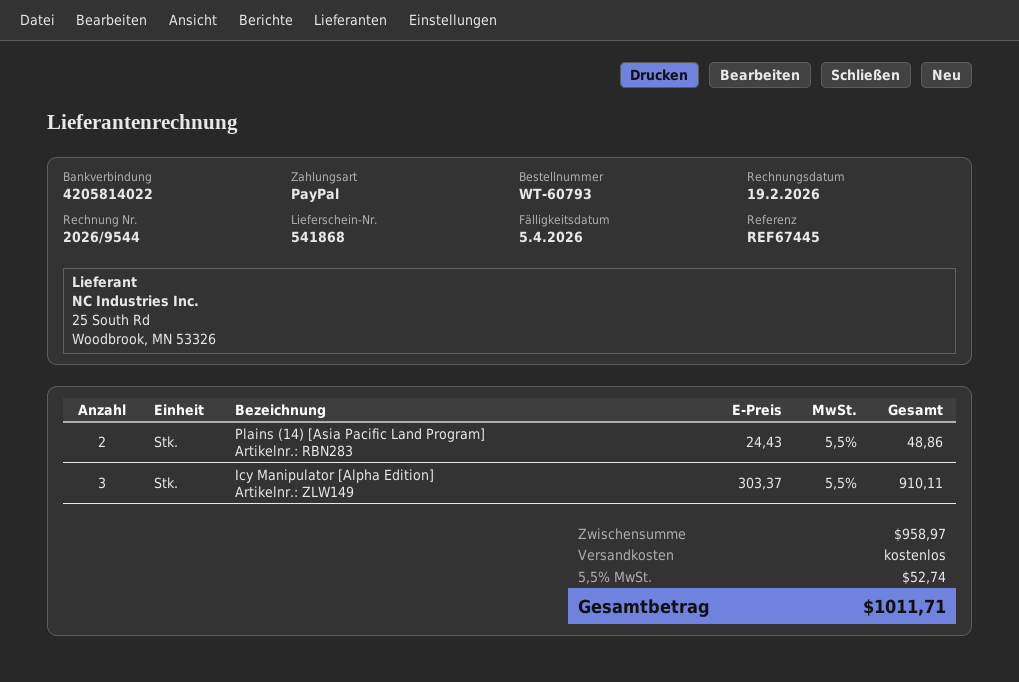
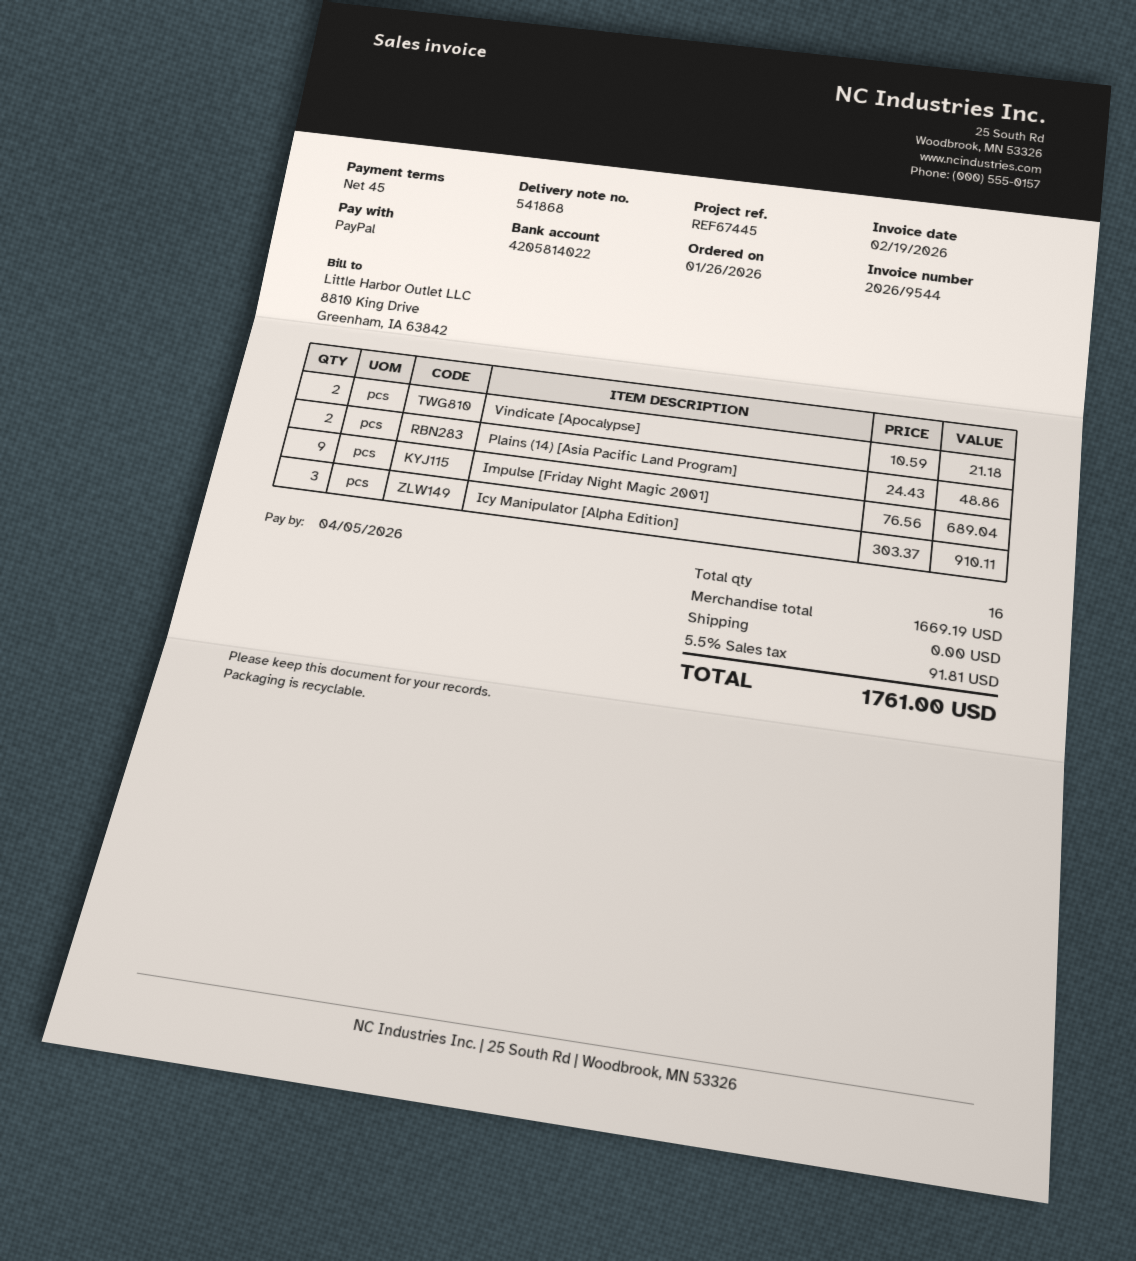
Vindicate [Apocalypse]: none -> 2 x 10.59 = 21.18
Impulse [Friday Night Magic 2001]: none -> 9 x 76.56 = 689.04
subtotal: 958.97 -> 1669.19
tax: 5.5% = 52.74 -> 5.5% = 91.81
total: 1011.71 -> 1761.00

